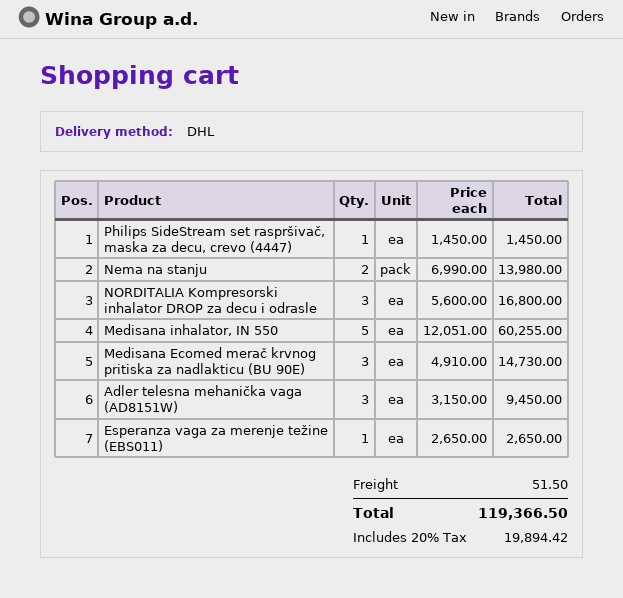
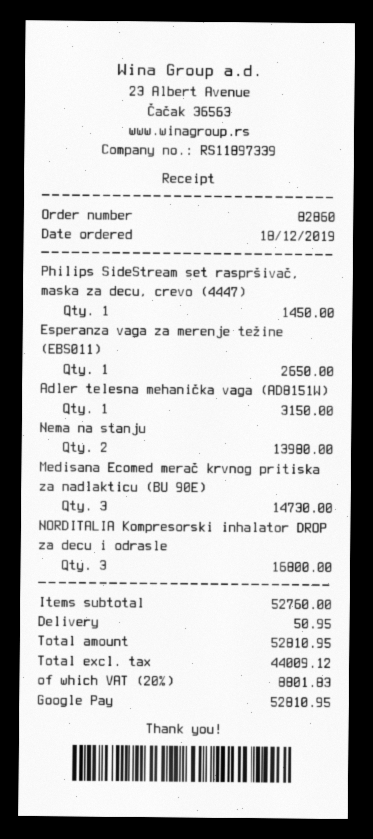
Medisana inhalator, IN 550: 5 for 60255.00 -> none
Adler telesna mehanička vaga (AD8151W): 3 for 9450.00 -> 1 for 3150.00
shipping: 51.50 -> 50.95
tax: 20% = 19894.42 -> 20% = 8801.83
total: 119366.50 -> 52810.95

